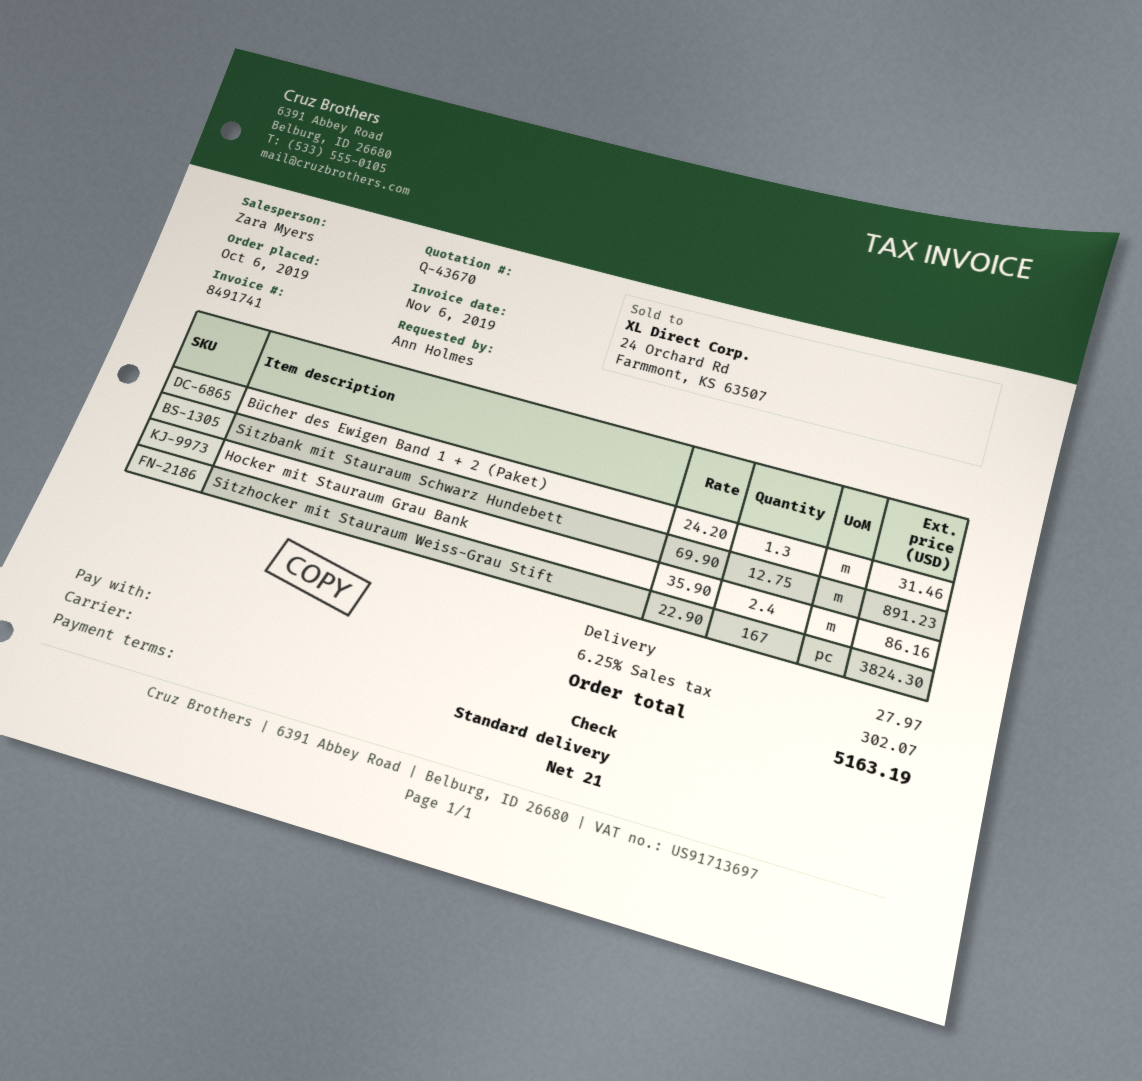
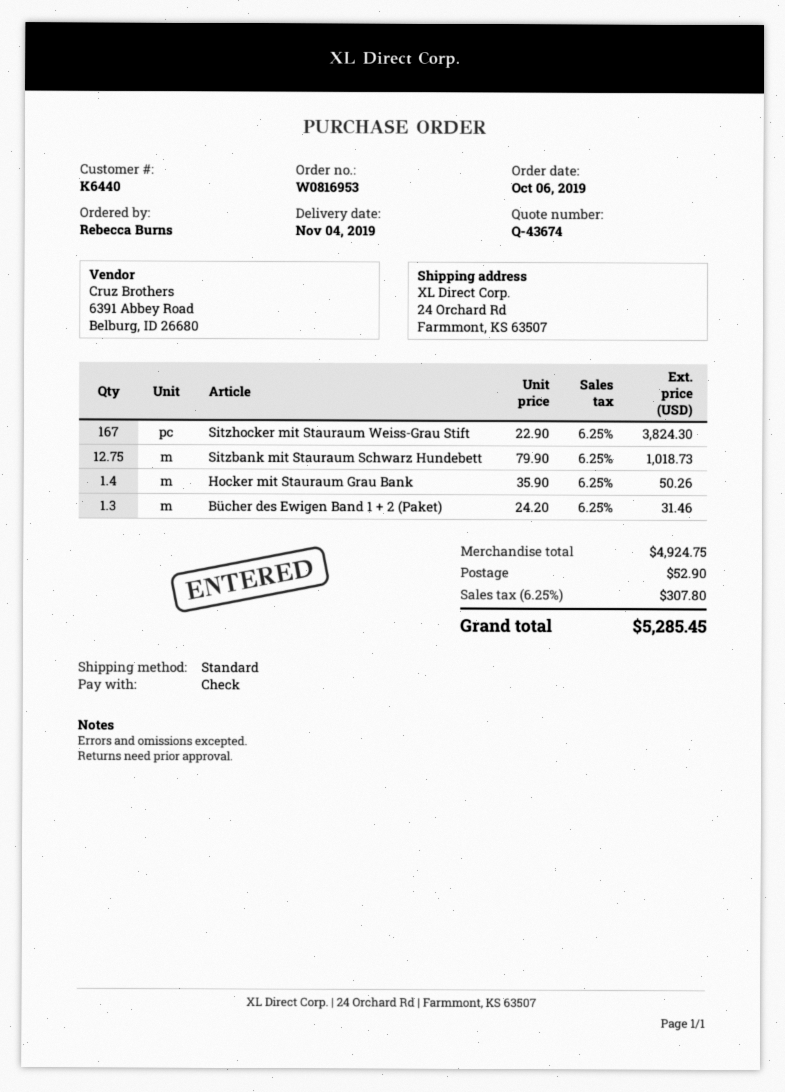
quote number: Q-43670 -> Q-43674
ordered by: Ann Holmes -> Rebecca Burns
Sitzbank mit Stauraum Schwarz Hundebett: 12.75 x 69.90 = 891.23 -> 12.75 x 79.90 = 1018.73
Hocker mit Stauraum Grau Bank: 2.4 x 35.90 = 86.16 -> 1.4 x 35.90 = 50.26
shipping: 27.97 -> 52.90
tax: 6.25% = 302.07 -> 6.25% = 307.80
total: 5163.19 -> 5285.45

